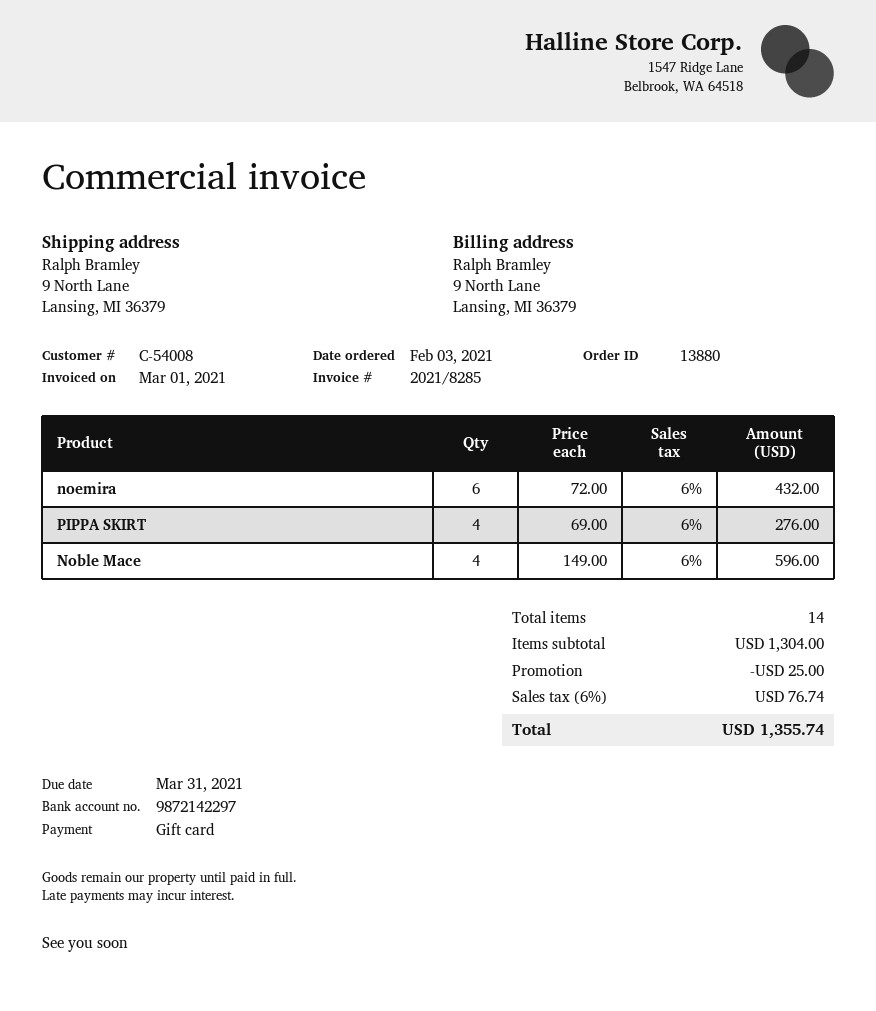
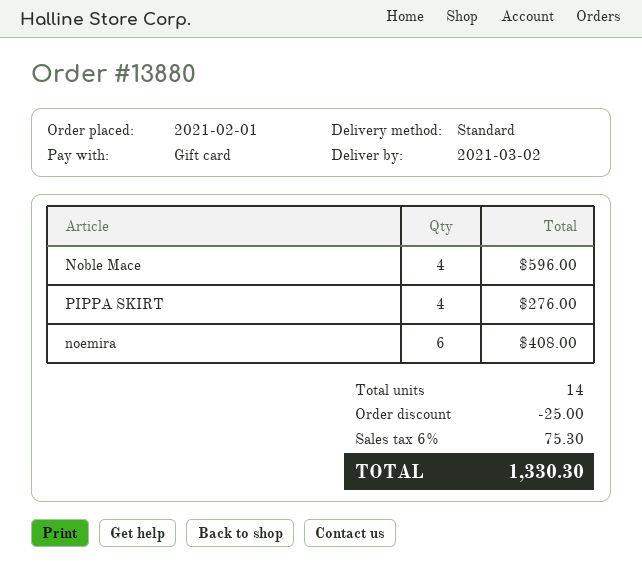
order date: 2021-02-03 -> 2021-02-01
noemira: 6 for 432.00 -> 6 for 408.00
tax: 6% = 76.74 -> 6% = 75.30
total: 1355.74 -> 1330.30

